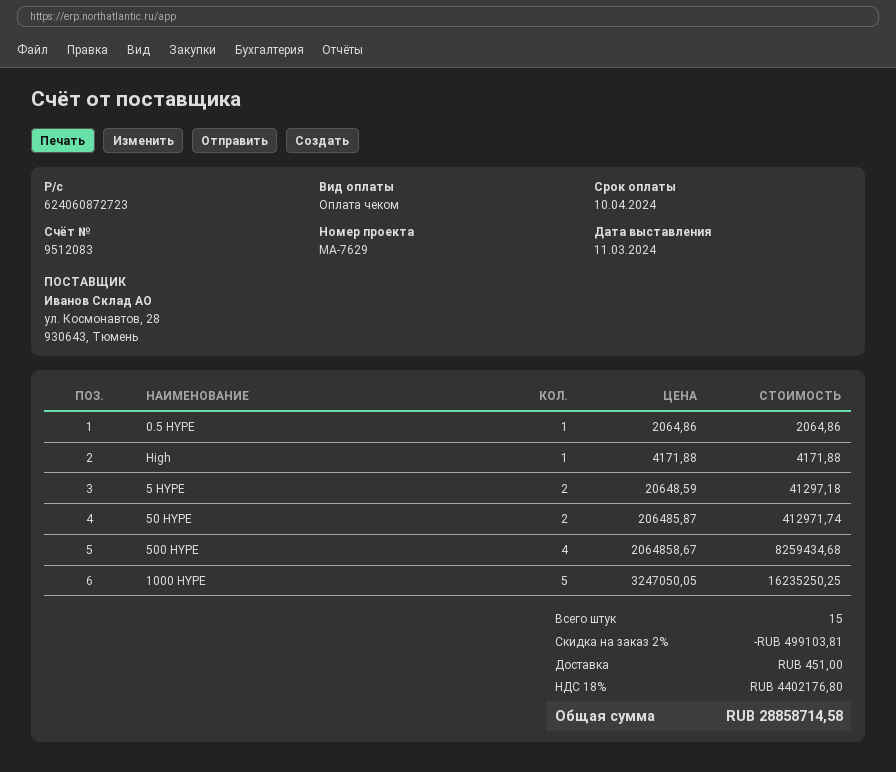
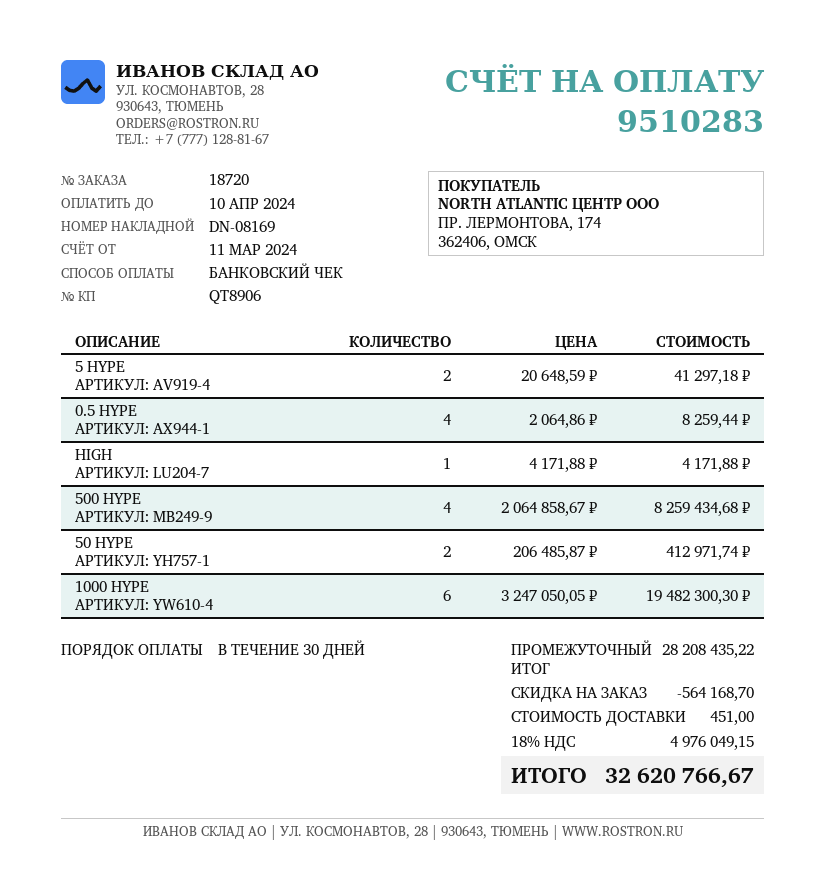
invoice number: 9512083 -> 9510283
0.5 HYPE: 1 x 2064.86 = 2064.86 -> 4 x 2064.86 = 8259.44
1000 HYPE: 5 x 3247050.05 = 16235250.25 -> 6 x 3247050.05 = 19482300.30
discount: 499103.81 -> 564168.70
tax: 18% = 4402176.80 -> 18% = 4976049.15
total: 28858714.58 -> 32620766.67

